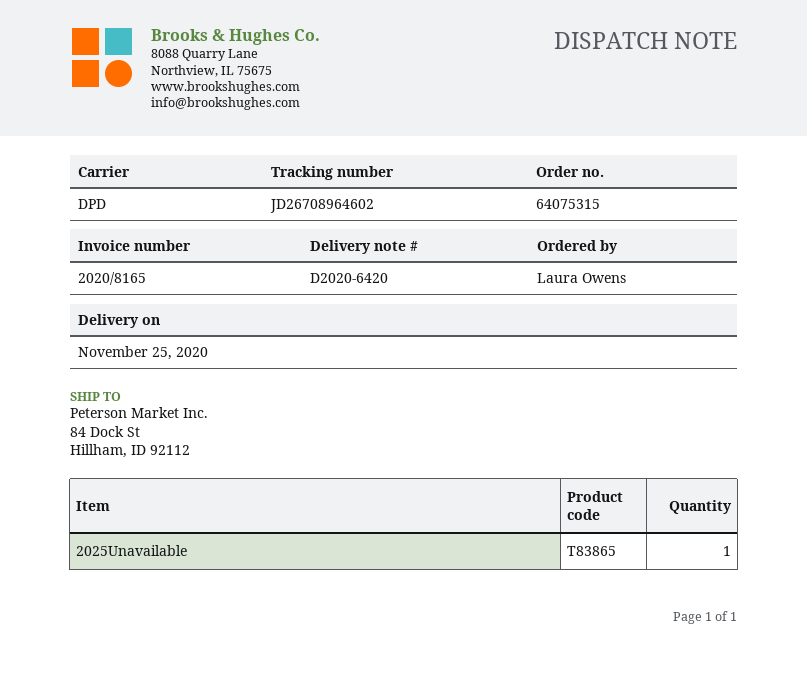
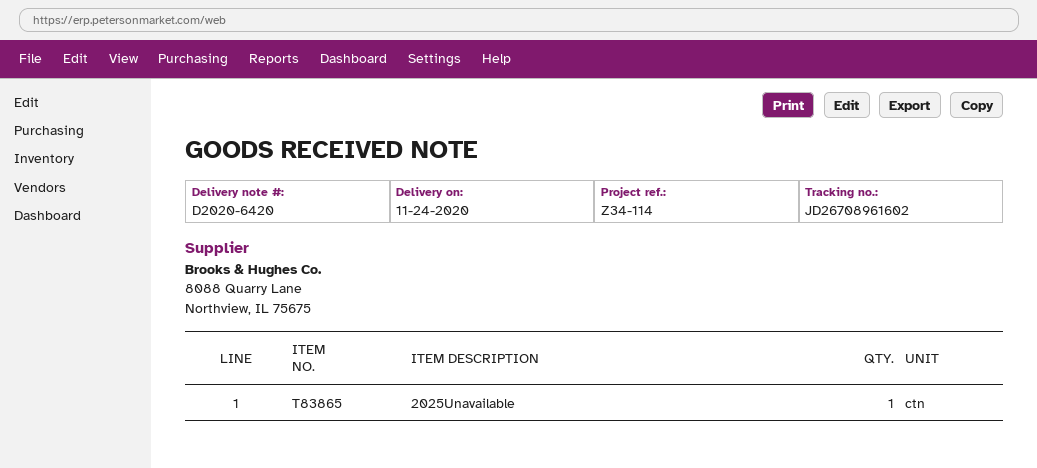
delivery date: 2020-11-25 -> 2020-11-24
tracking number: JD26708964602 -> JD26708961602

